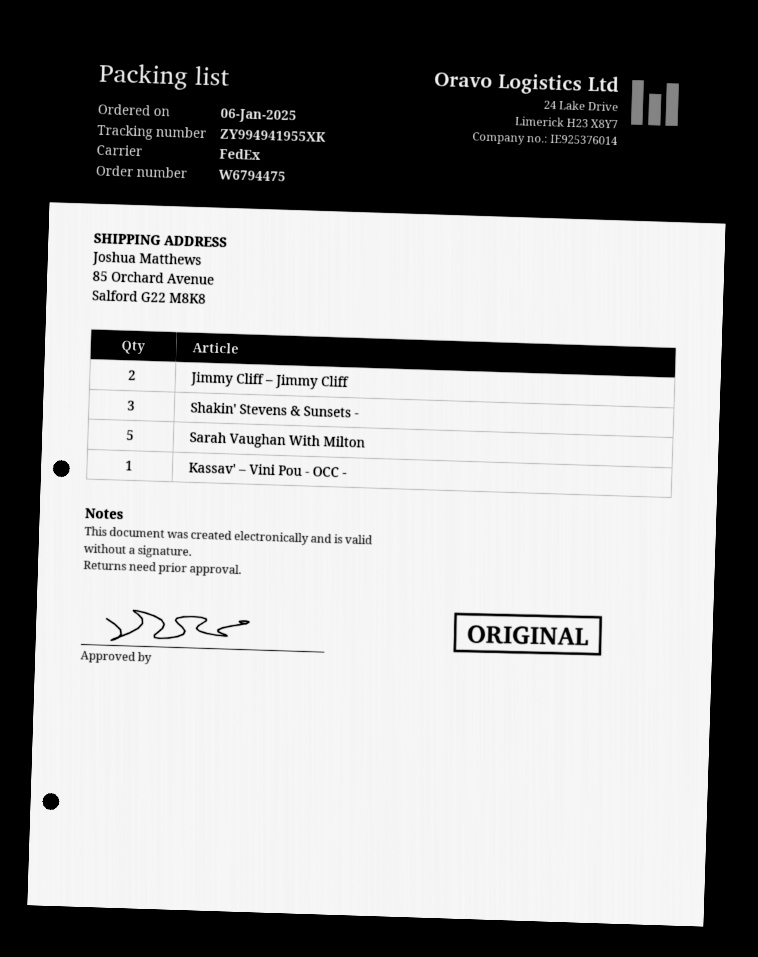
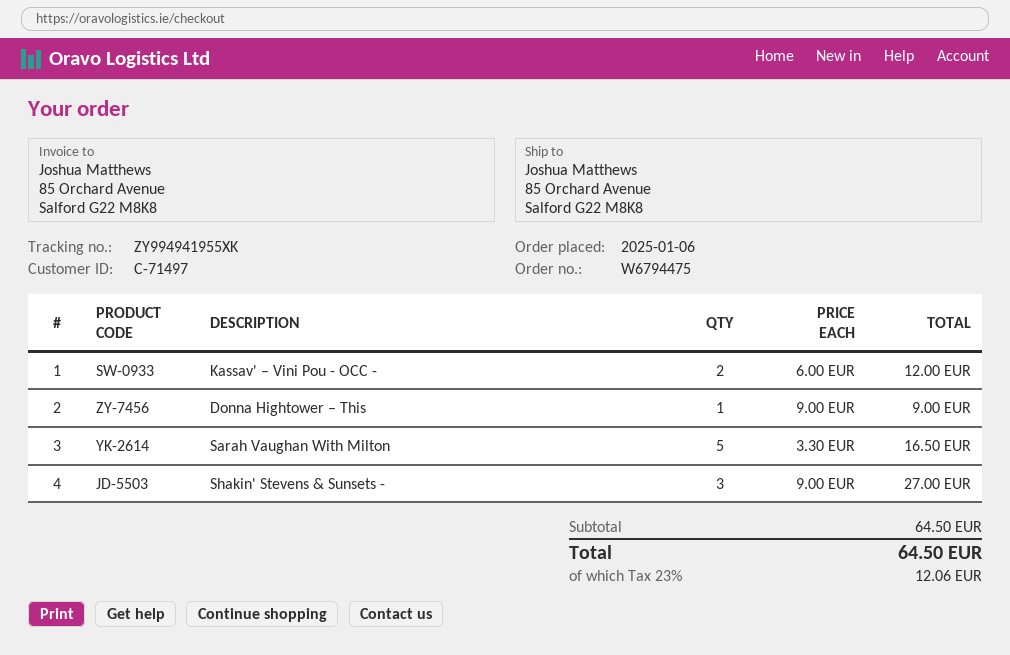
Jimmy Cliff – Jimmy Cliff: 2 -> none
Kassav' – Vini Pou - OCC -: 1 -> 2
Donna Hightower – This: none -> 1

